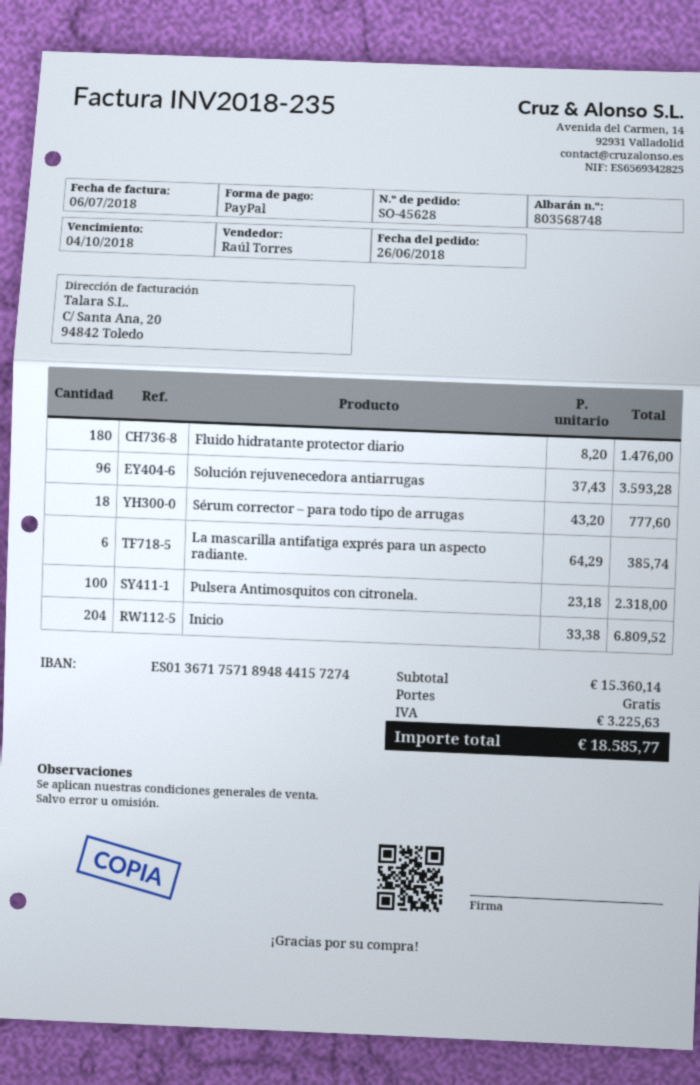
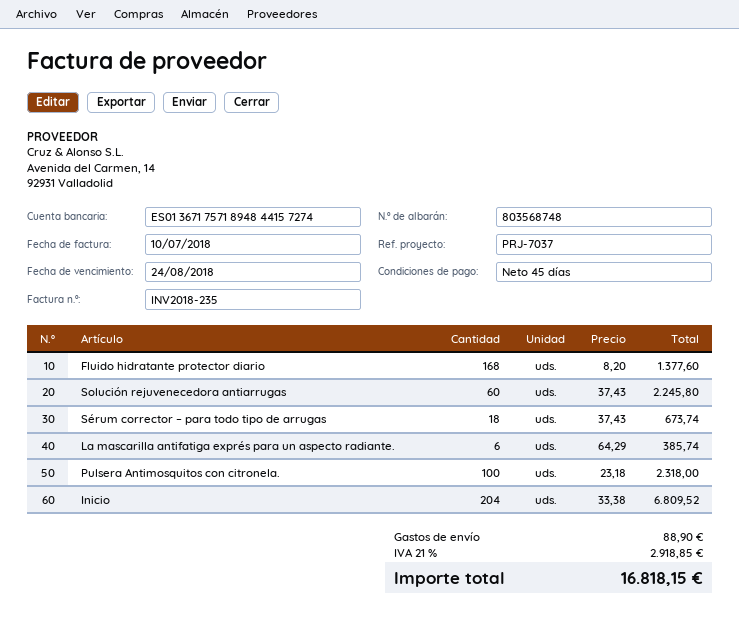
invoice date: 2018-07-06 -> 2018-07-10
due date: 2018-10-04 -> 2018-08-24
Fluido hidratante protector diario: 180 x 8.20 = 1476.00 -> 168 x 8.20 = 1377.60
Solución rejuvenecedora antiarrugas: 96 x 37.43 = 3593.28 -> 60 x 37.43 = 2245.80
Sérum corrector – para todo tipo de arrugas: 18 x 43.20 = 777.60 -> 18 x 37.43 = 673.74
shipping: 0.00 -> 88.90
tax: 3225.63 -> 2918.85
total: 18585.77 -> 16818.15

